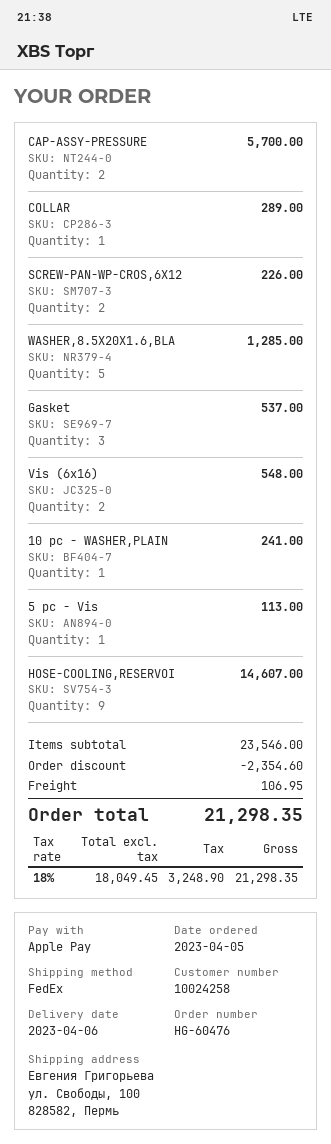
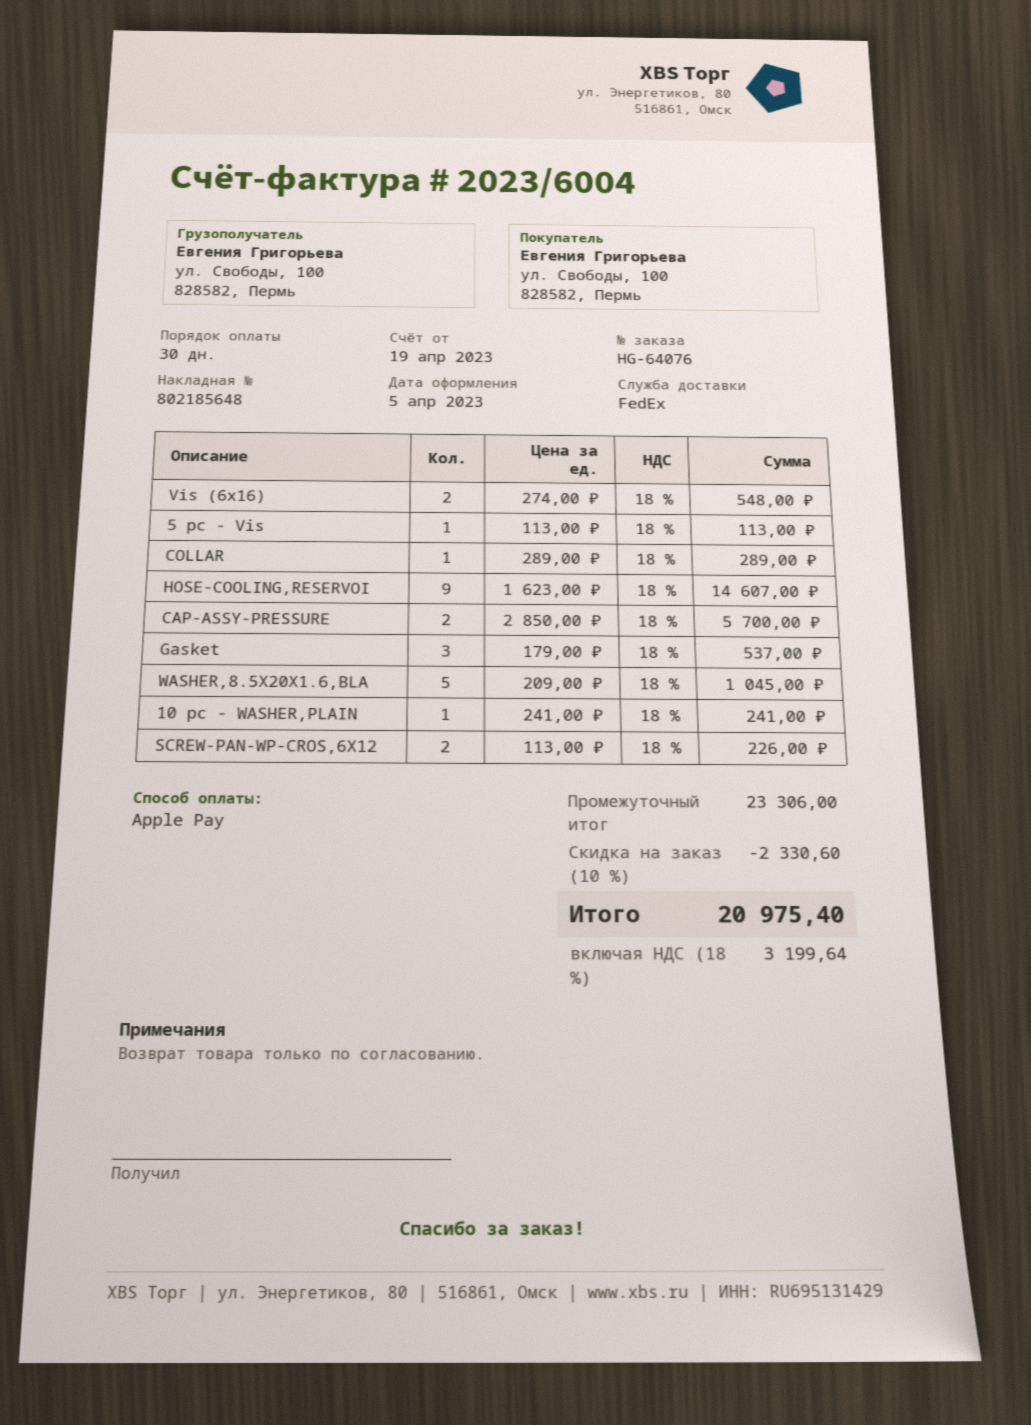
order number: HG-60476 -> HG-64076
WASHER,8.5X20X1.6,BLA: 5 for 1285.00 -> 5 for 1045.00
subtotal: 23546.00 -> 23306.00
discount: 2354.60 -> 2330.60
shipping: 106.95 -> none
tax: 18% = 3248.90 -> 18% = 3199.64
total: 21298.35 -> 20975.40

